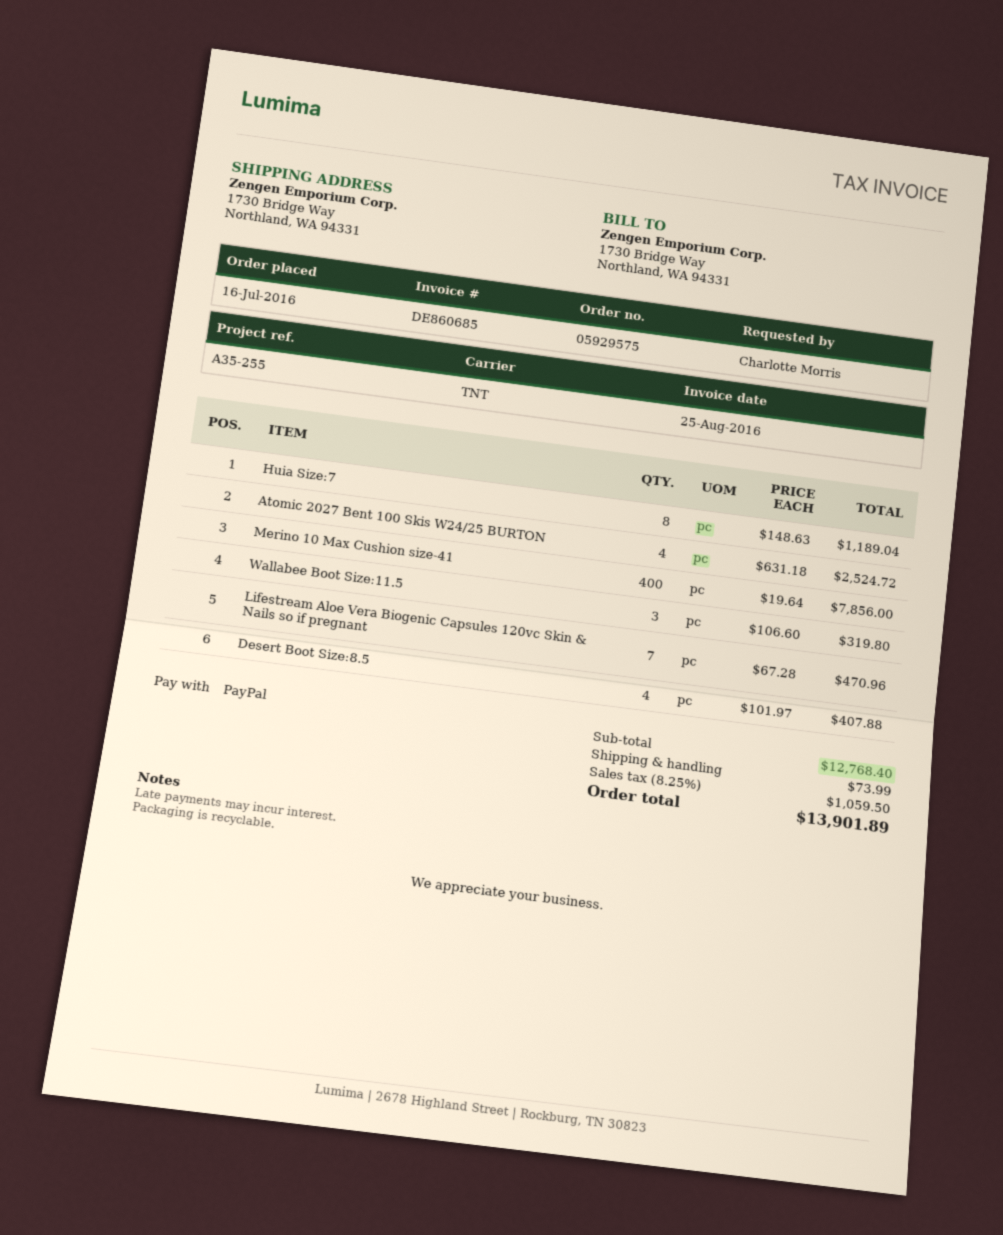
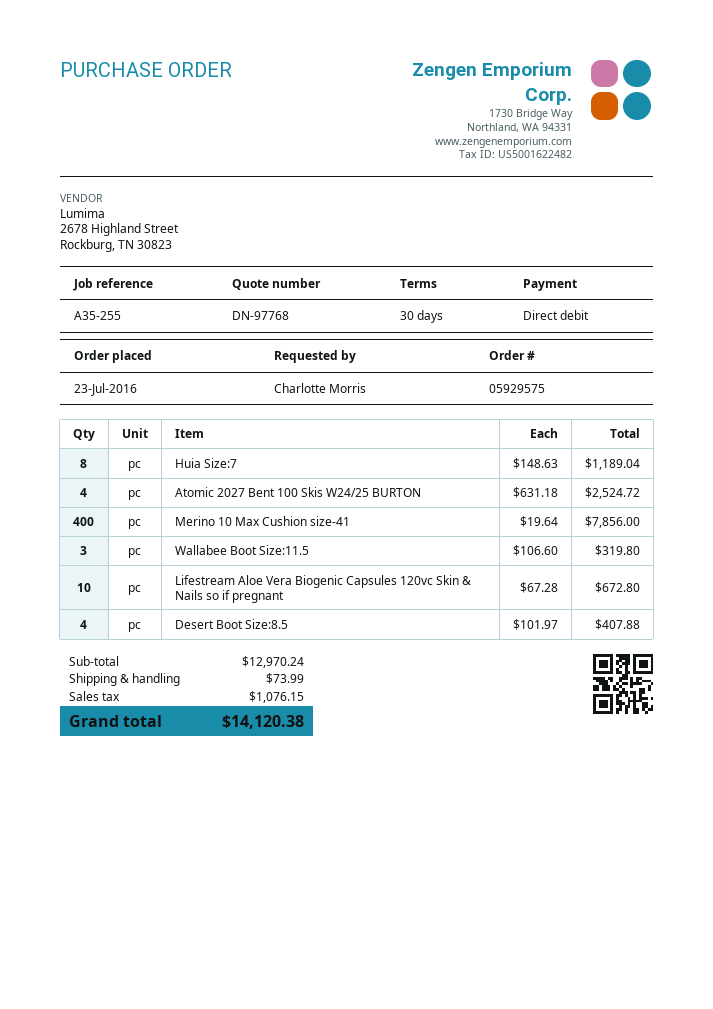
order date: 2016-07-16 -> 2016-07-23
payment method: PayPal -> direct debit
Lifestream Aloe Vera Biogenic Capsules 120vc Skin & Nails so if pregnant: 7 x 67.28 = 470.96 -> 10 x 67.28 = 672.80
subtotal: 12768.40 -> 12970.24
tax: 1059.50 -> 1076.15
total: 13901.89 -> 14120.38

